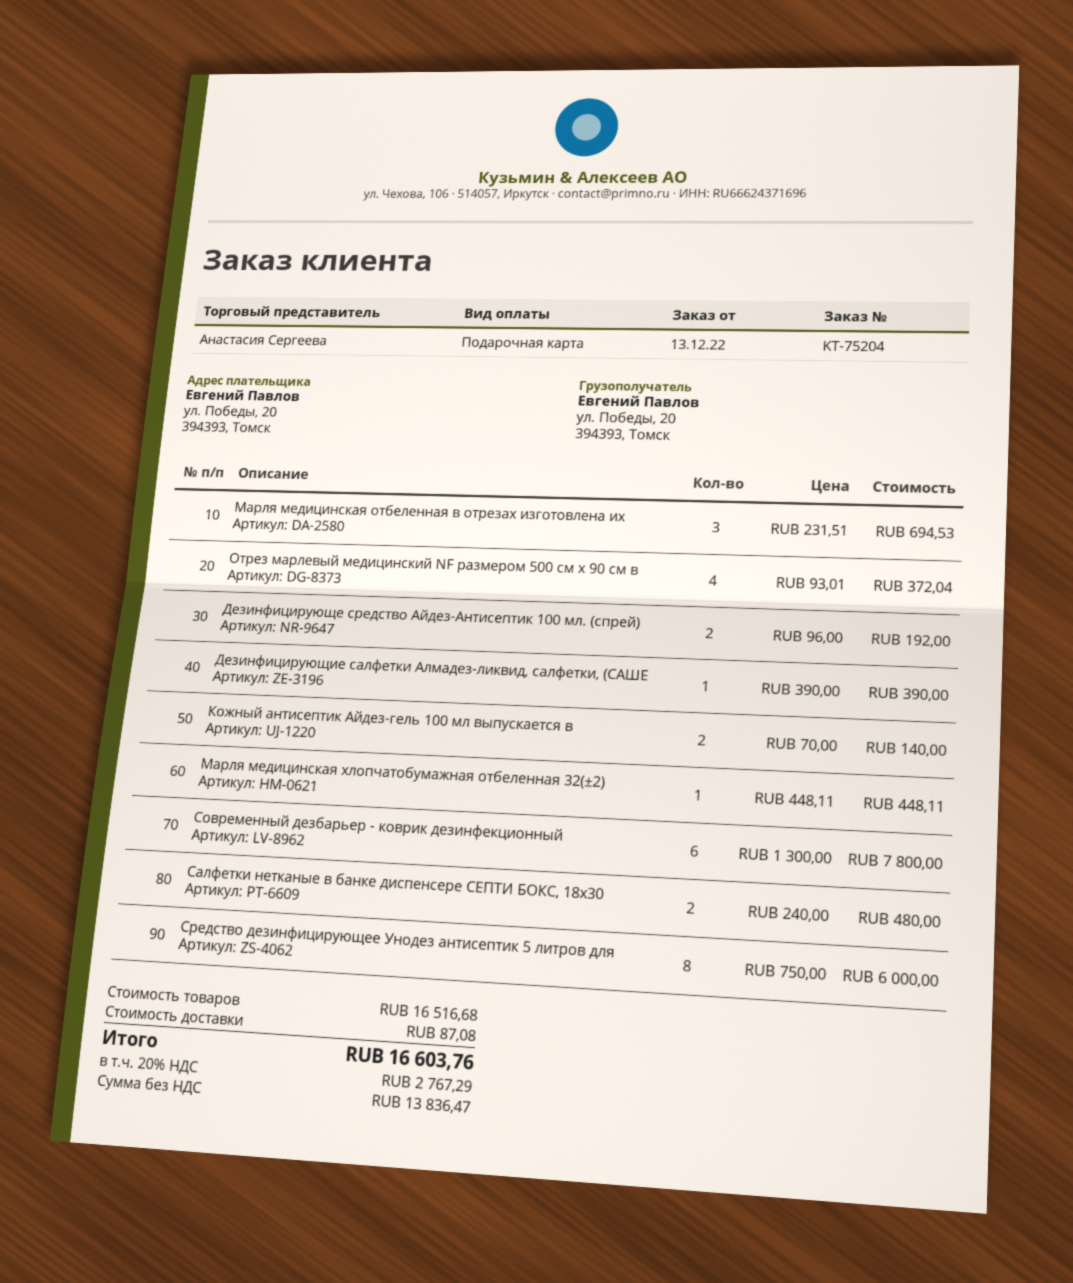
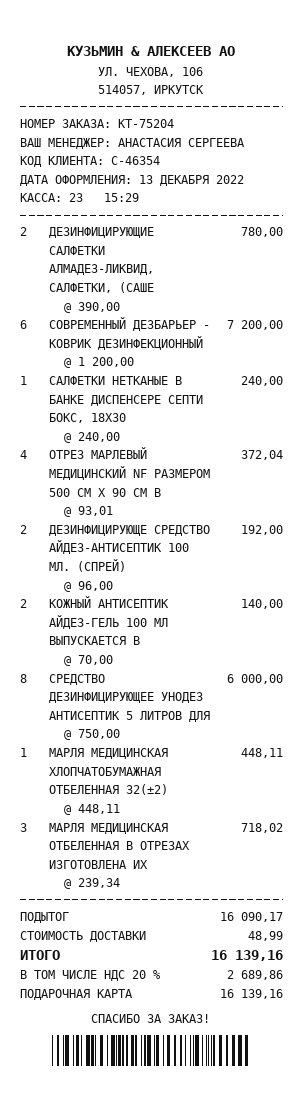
Марля медицинская отбеленная в отрезах изготовлена их: 3 x 231.51 = 694.53 -> 3 x 239.34 = 718.02
Дезинфицирующие салфетки Алмадез-ликвид, салфетки, (САШЕ: 1 x 390.00 = 390.00 -> 2 x 390.00 = 780.00
Современный дезбарьер - коврик дезинфекционный: 6 x 1300.00 = 7800.00 -> 6 x 1200.00 = 7200.00
Салфетки нетканые в банке диспенсере СЕПТИ БОКС, 18х30: 2 x 240.00 = 480.00 -> 1 x 240.00 = 240.00
subtotal: 16516.68 -> 16090.17
shipping: 87.08 -> 48.99
tax: 20% = 2767.29 -> 20% = 2689.86
total: 16603.76 -> 16139.16

